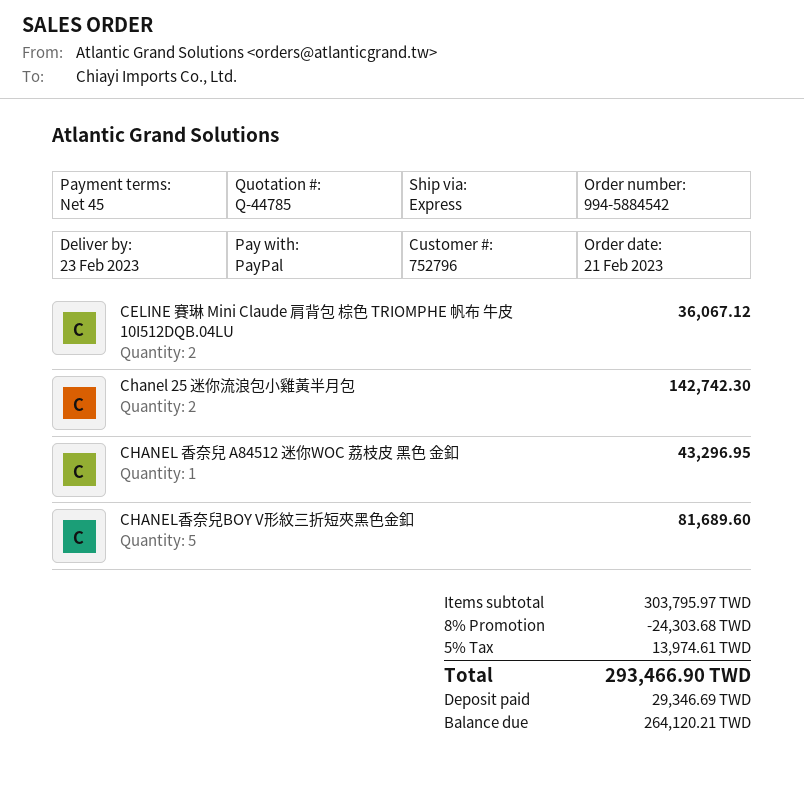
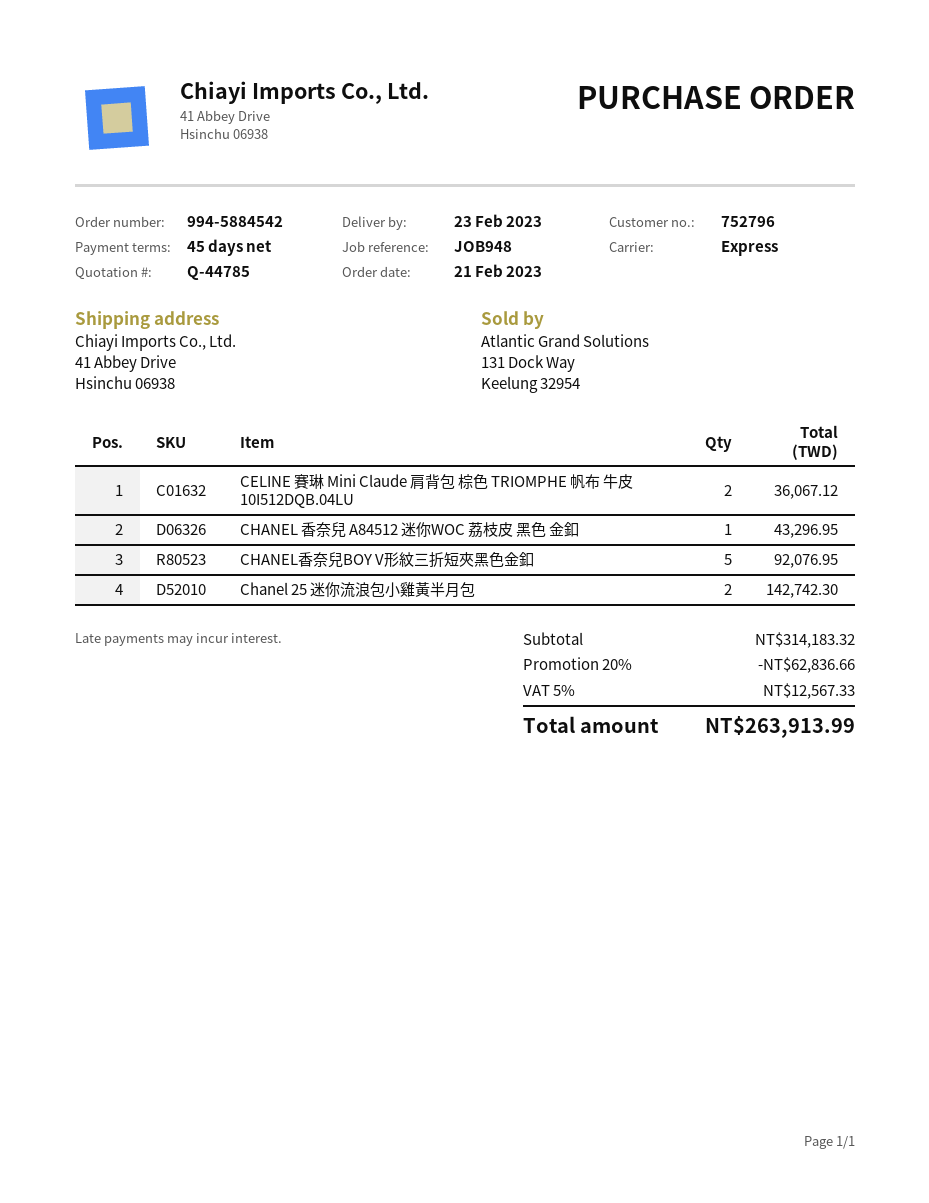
CHANEL香奈兒BOY V形紋三折短夾黑色金釦: 5 for 81689.60 -> 5 for 92076.95
subtotal: 303795.97 -> 314183.32
discount: 8% = 24303.68 -> 20% = 62836.66
tax: 5% = 13974.61 -> 5% = 12567.33
total: 293466.90 -> 263913.99

